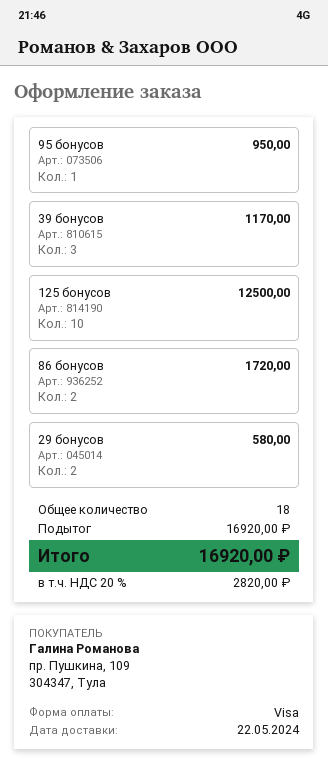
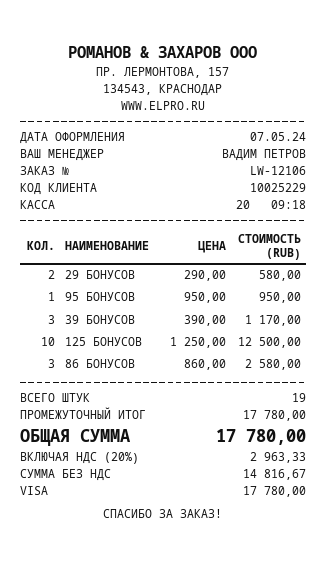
86 бонусов: 2 for 1720.00 -> 3 for 2580.00
total quantity: 18 -> 19
subtotal: 16920.00 -> 17780.00
tax: 20% = 2820.00 -> 20% = 2963.33
total: 16920.00 -> 17780.00

